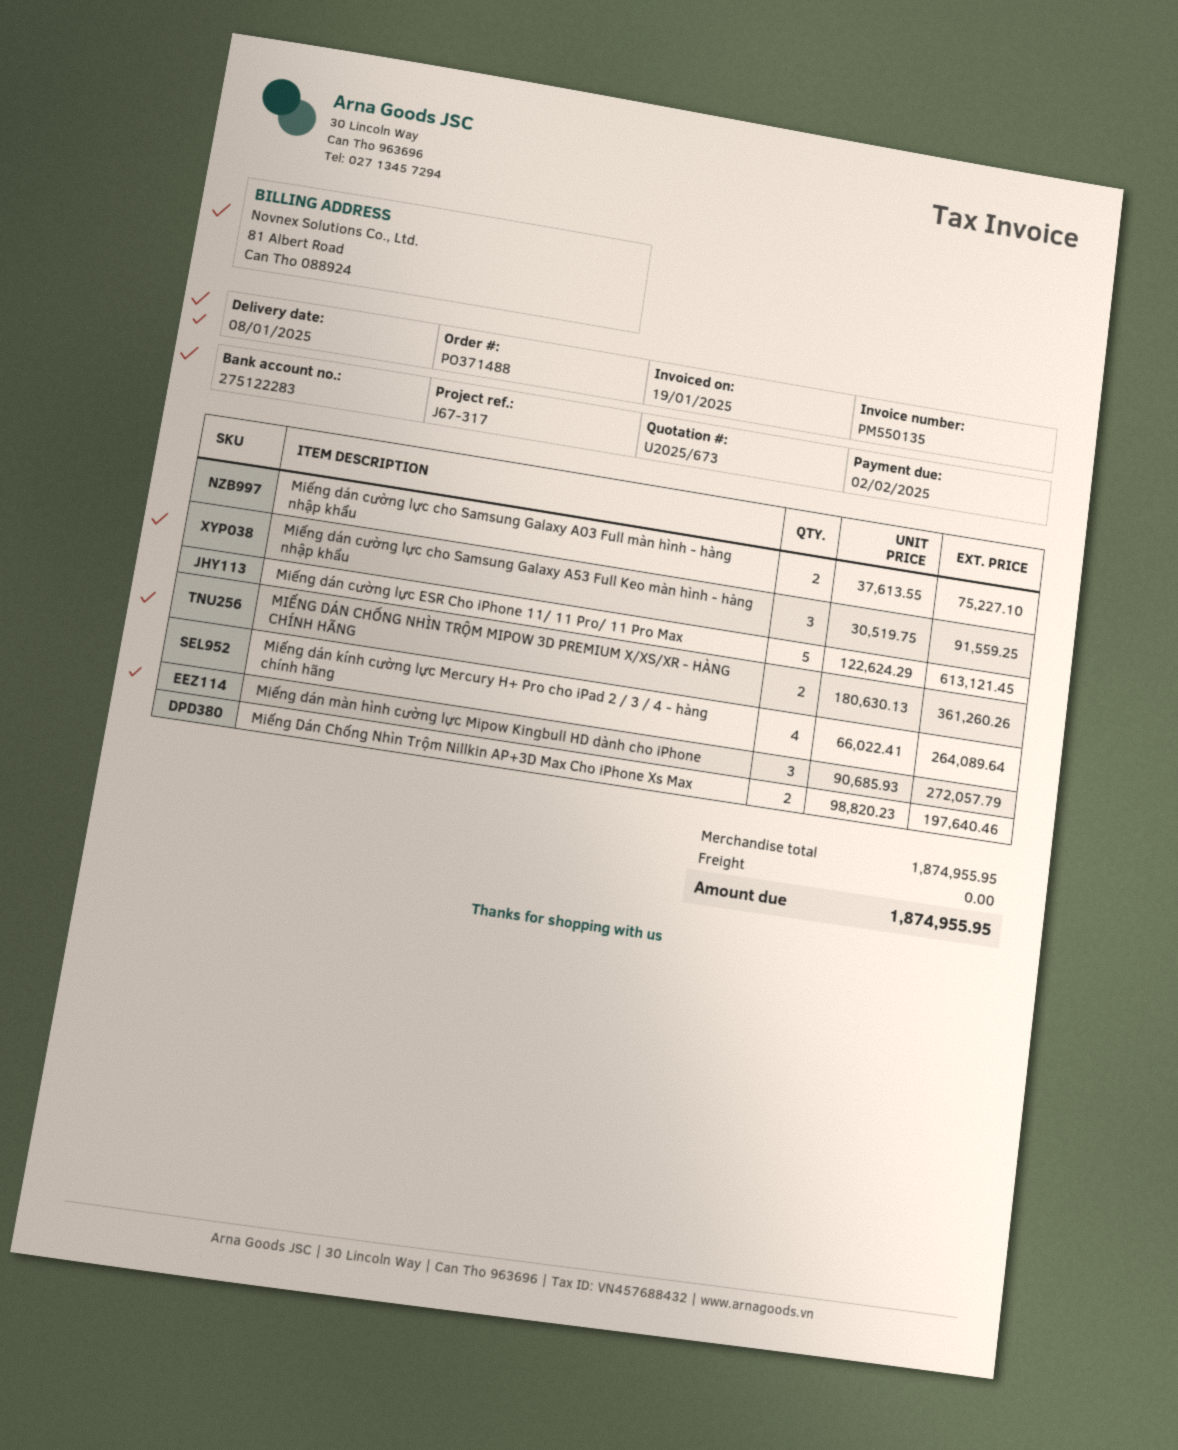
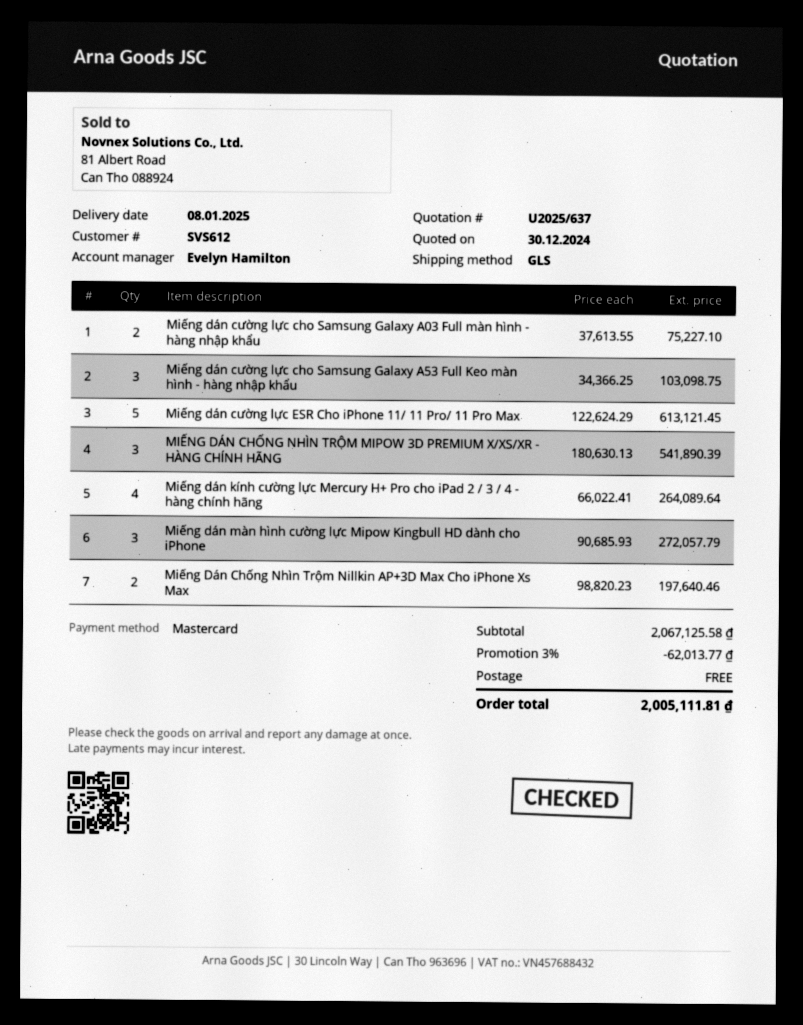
quote number: U2025/673 -> U2025/637
Miếng dán cường lực cho Samsung Galaxy A53 Full Keo màn hình - hàng nhập khẩu: 3 x 30519.75 = 91559.25 -> 3 x 34366.25 = 103098.75
MIẾNG DÁN CHỐNG NHÌN TRỘM MIPOW 3D PREMIUM X/XS/XR - HÀNG CHÍNH HÃNG: 2 x 180630.13 = 361260.26 -> 3 x 180630.13 = 541890.39
subtotal: 1874955.95 -> 2067125.58
discount: none -> 3% = 62013.77
total: 1874955.95 -> 2005111.81

